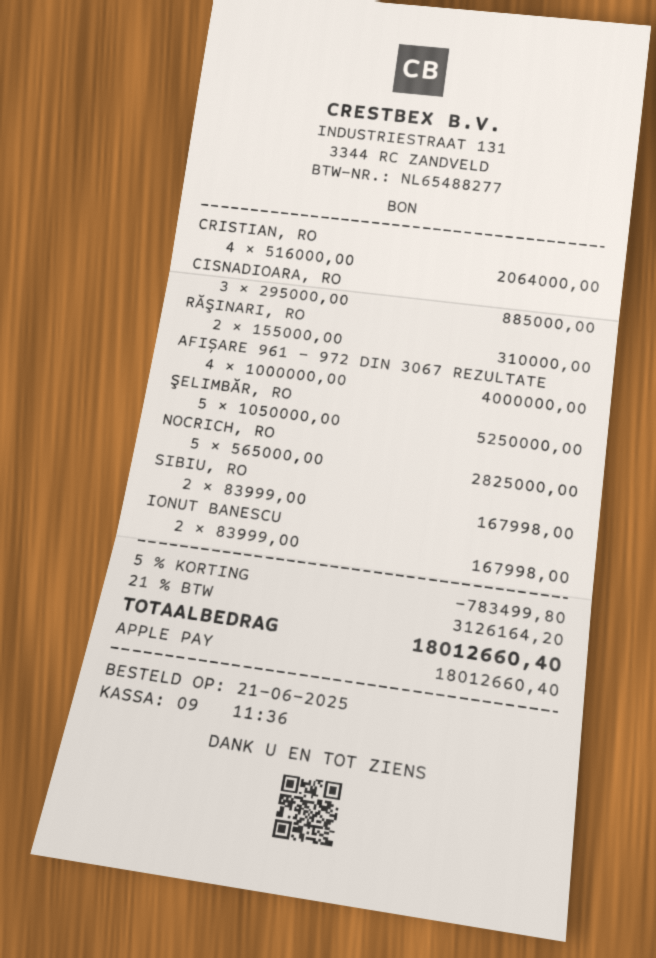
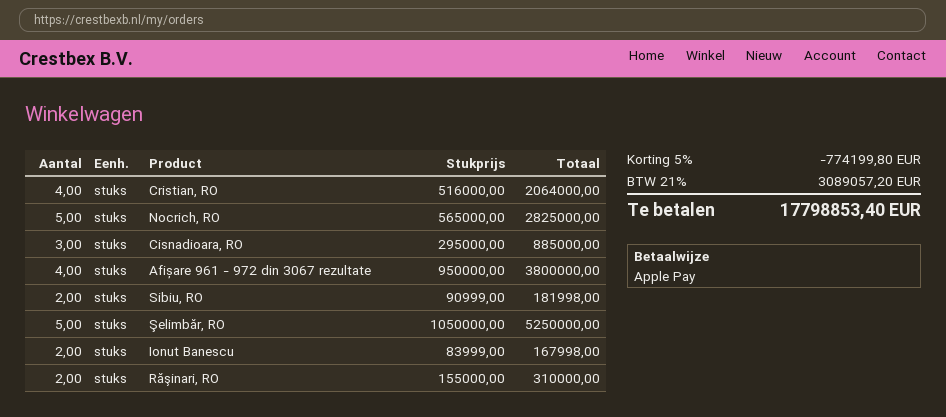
AFIȘARE 961 - 972 DIN 3067 REZULTATE: 4 x 1000000.00 = 4000000.00 -> 4 x 950000.00 = 3800000.00
SIBIU, RO: 2 x 83999.00 = 167998.00 -> 2 x 90999.00 = 181998.00
discount: 5% = 783499.80 -> 5% = 774199.80
tax: 21% = 3126164.20 -> 21% = 3089057.20
total: 18012660.40 -> 17798853.40

